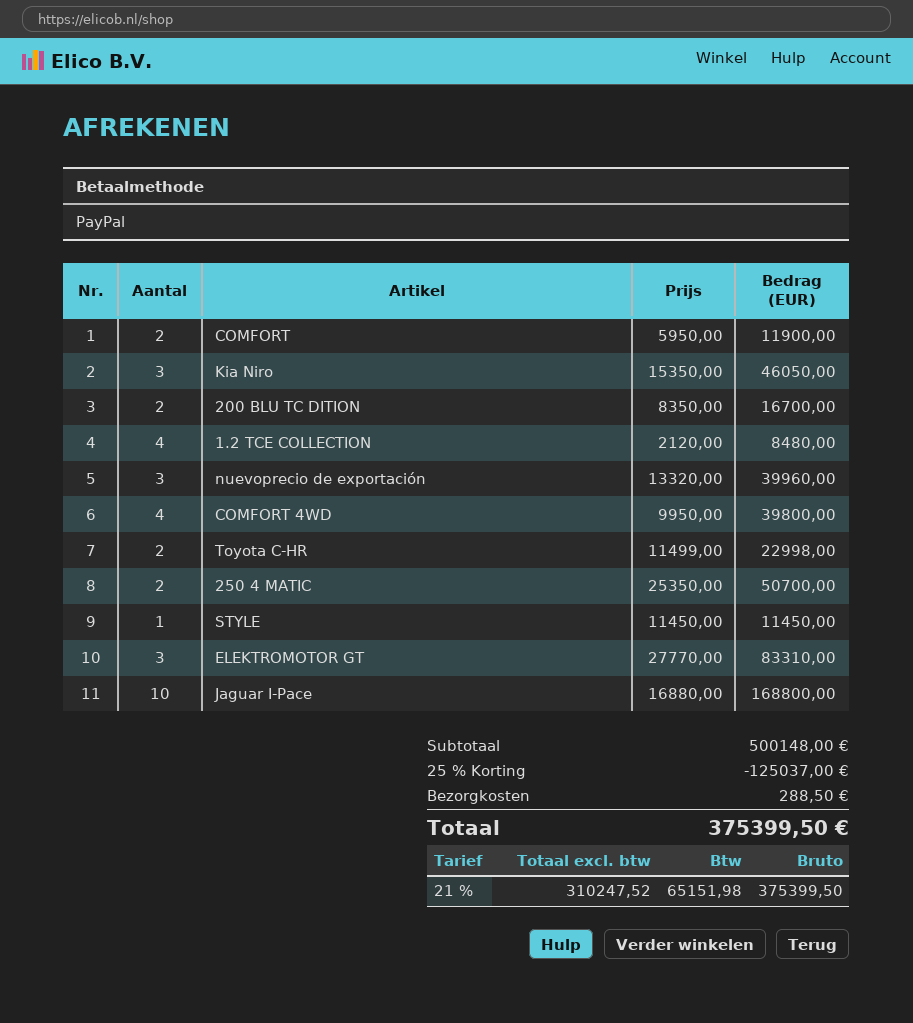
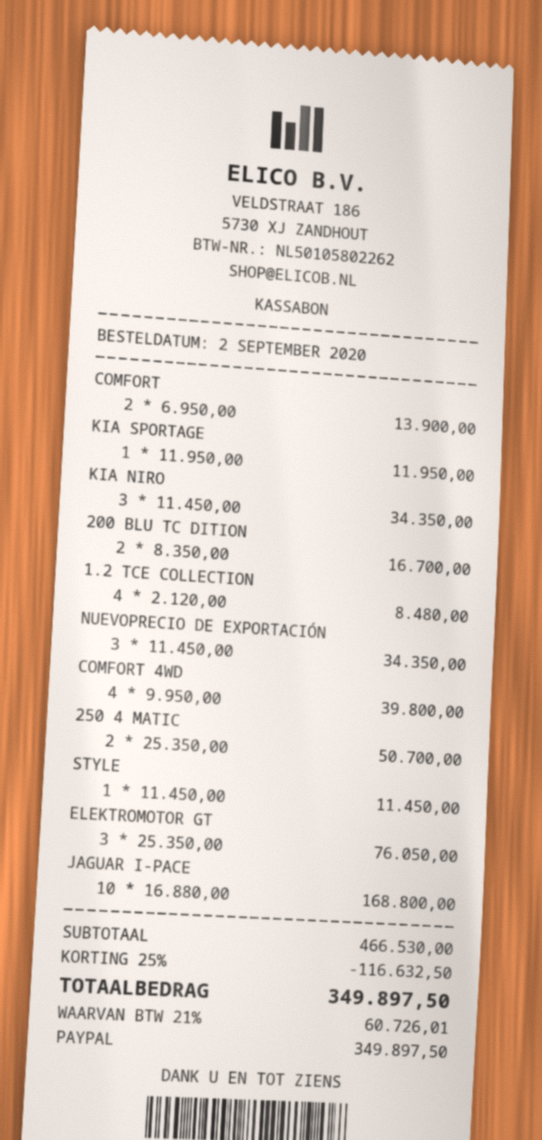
COMFORT: 2 x 5950.00 = 11900.00 -> 2 x 6950.00 = 13900.00
Kia Niro: 3 x 15350.00 = 46050.00 -> 3 x 11450.00 = 34350.00
nuevoprecio de exportación: 3 x 13320.00 = 39960.00 -> 3 x 11450.00 = 34350.00
Toyota C‑HR: 2 x 11499.00 = 22998.00 -> none
ELEKTROMOTOR GT: 3 x 27770.00 = 83310.00 -> 3 x 25350.00 = 76050.00
KIA SPORTAGE: none -> 1 x 11950.00 = 11950.00
subtotal: 500148.00 -> 466530.00
discount: 25% = 125037.00 -> 25% = 116632.50
shipping: 288.50 -> none
tax: 21% = 65151.98 -> 21% = 60726.01
total: 375399.50 -> 349897.50

